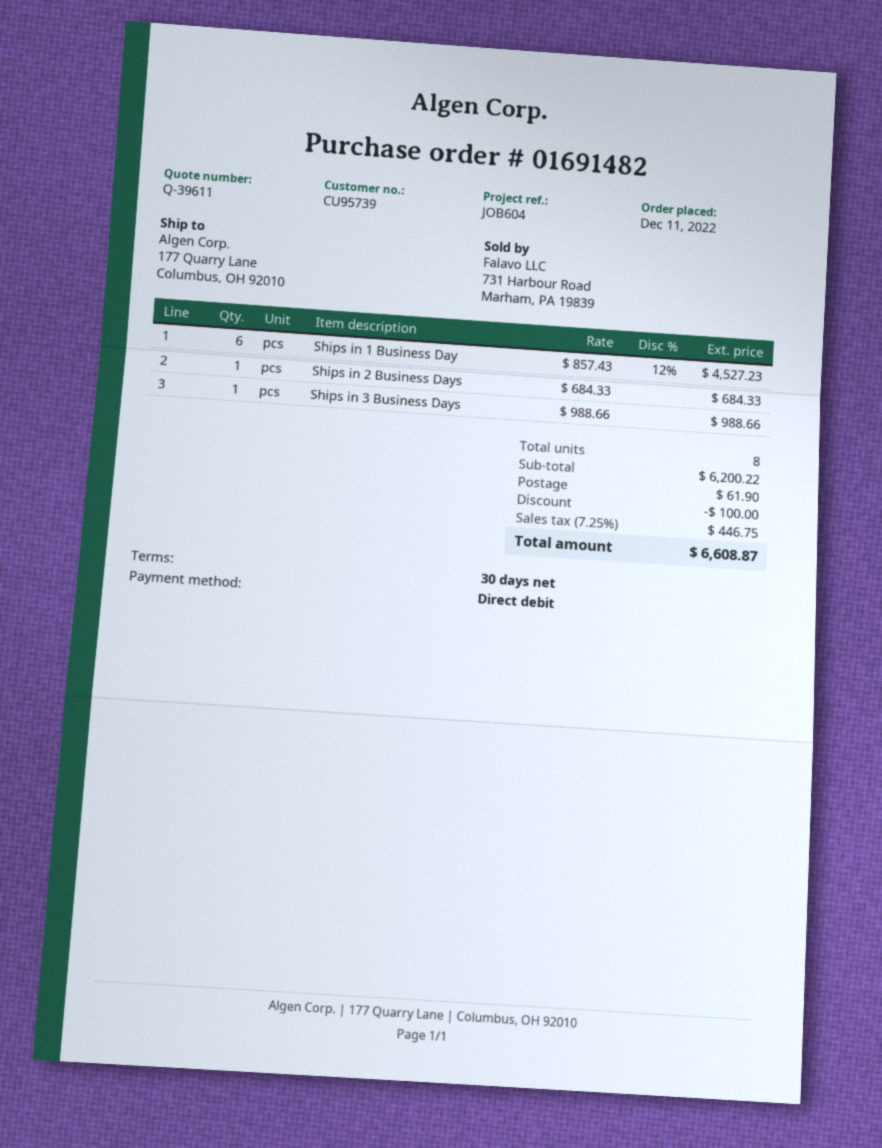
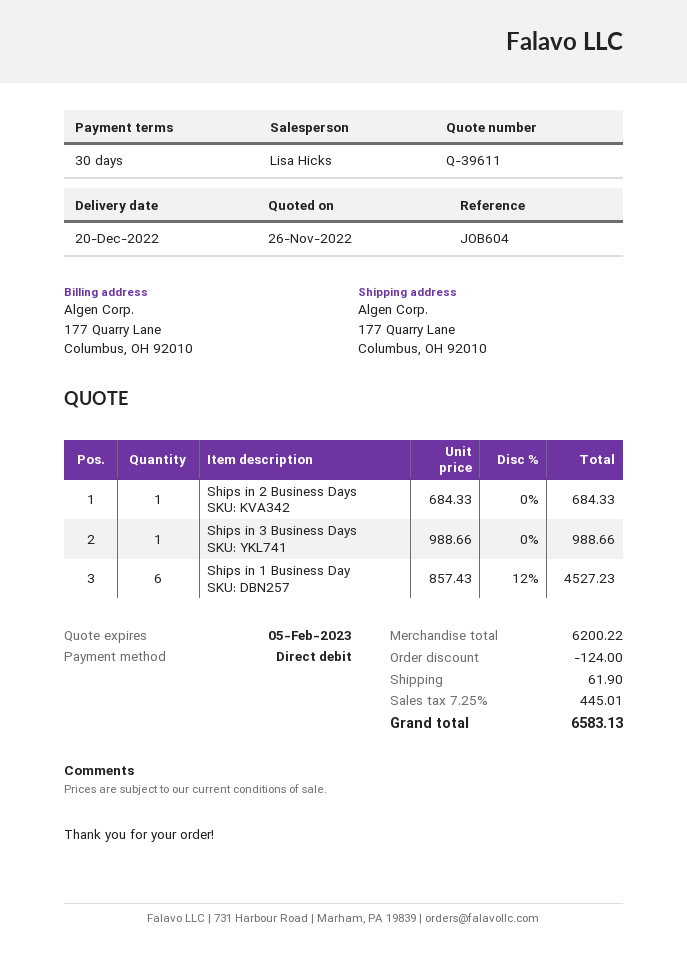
discount: 100.00 -> 124.00
tax: 7.25% = 446.75 -> 7.25% = 445.01
total: 6608.87 -> 6583.13

